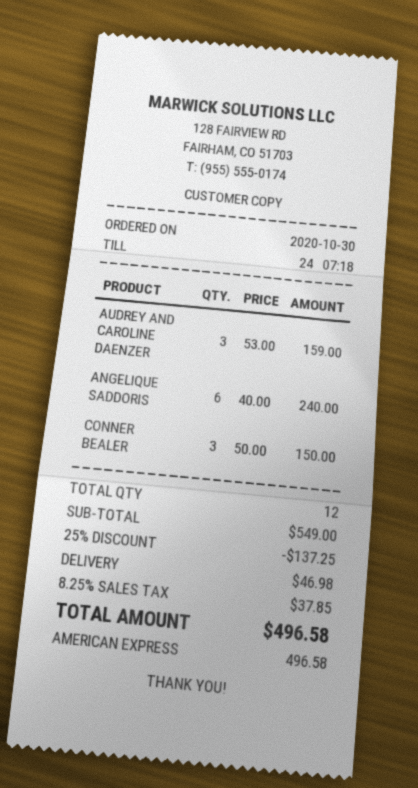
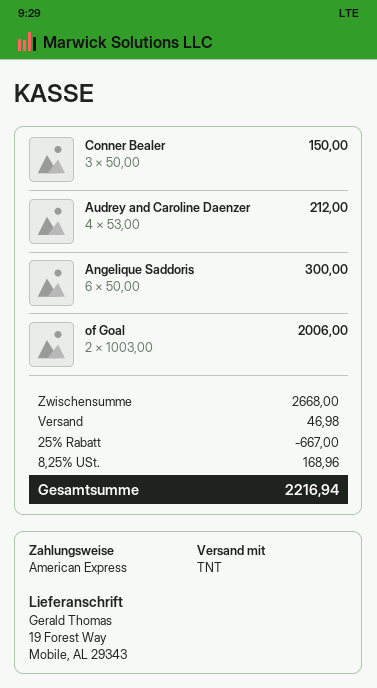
AUDREY AND CAROLINE DAENZER: 3 x 53.00 = 159.00 -> 4 x 53.00 = 212.00
ANGELIQUE SADDORIS: 6 x 40.00 = 240.00 -> 6 x 50.00 = 300.00
of Goal: none -> 2 x 1003.00 = 2006.00
subtotal: 549.00 -> 2668.00
discount: 25% = 137.25 -> 25% = 667.00
tax: 8.25% = 37.85 -> 8.25% = 168.96
total: 496.58 -> 2216.94

